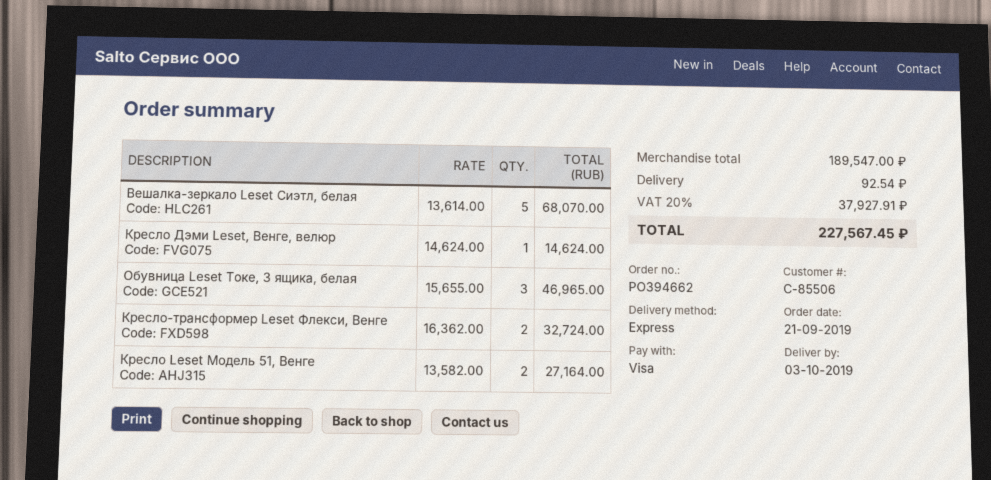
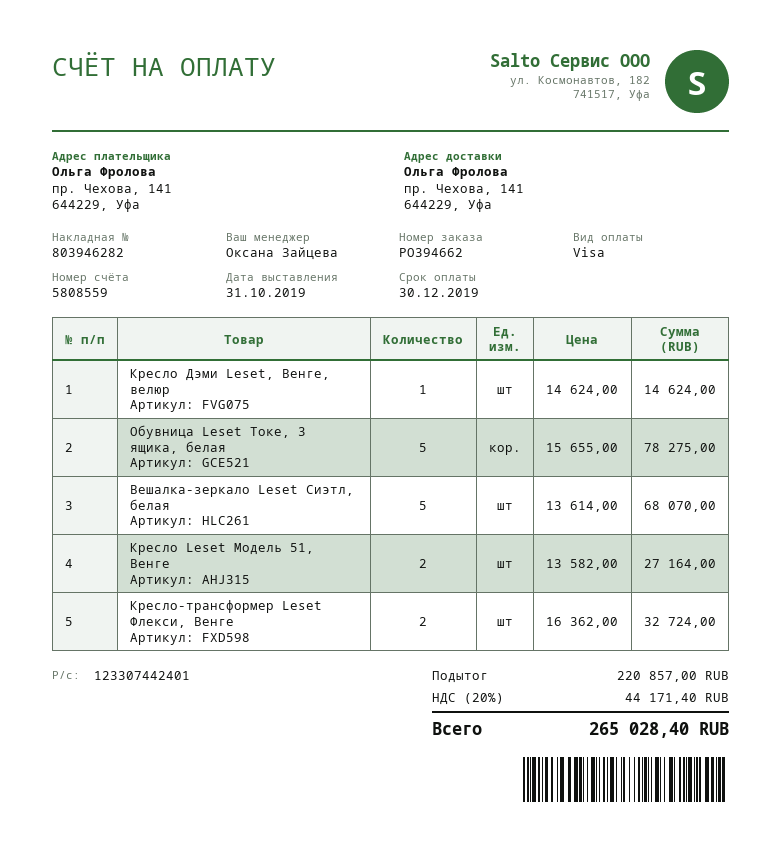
Обувница Leset Токе, 3 ящика, белая: 3 x 15655.00 = 46965.00 -> 5 x 15655.00 = 78275.00
subtotal: 189547.00 -> 220857.00
shipping: 92.54 -> none
tax: 20% = 37927.91 -> 20% = 44171.40
total: 227567.45 -> 265028.40

